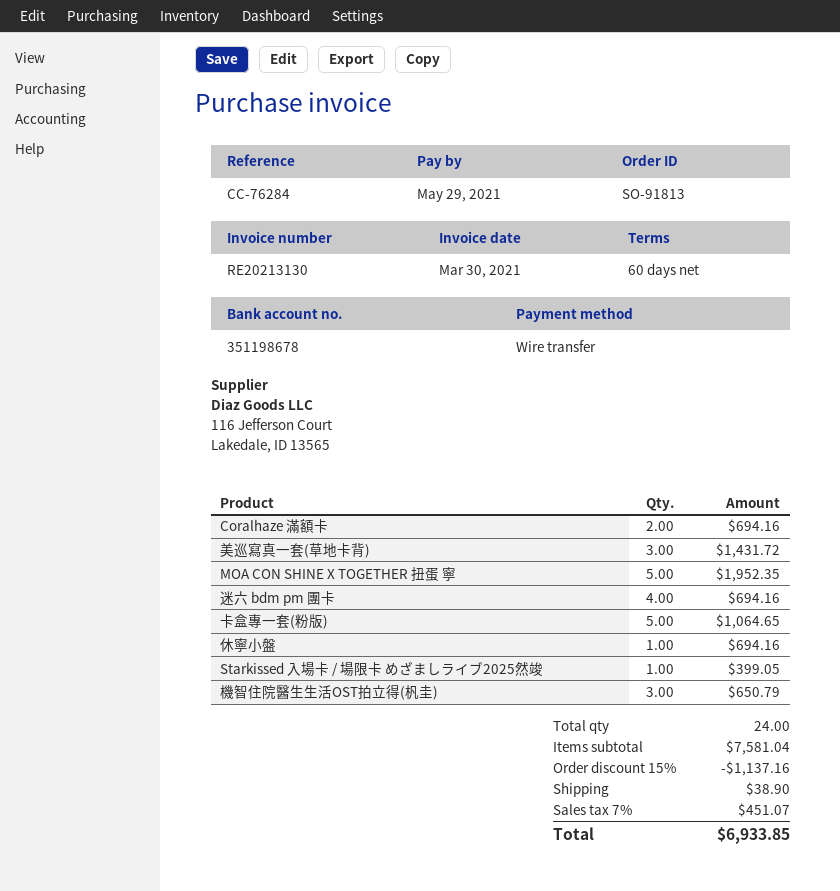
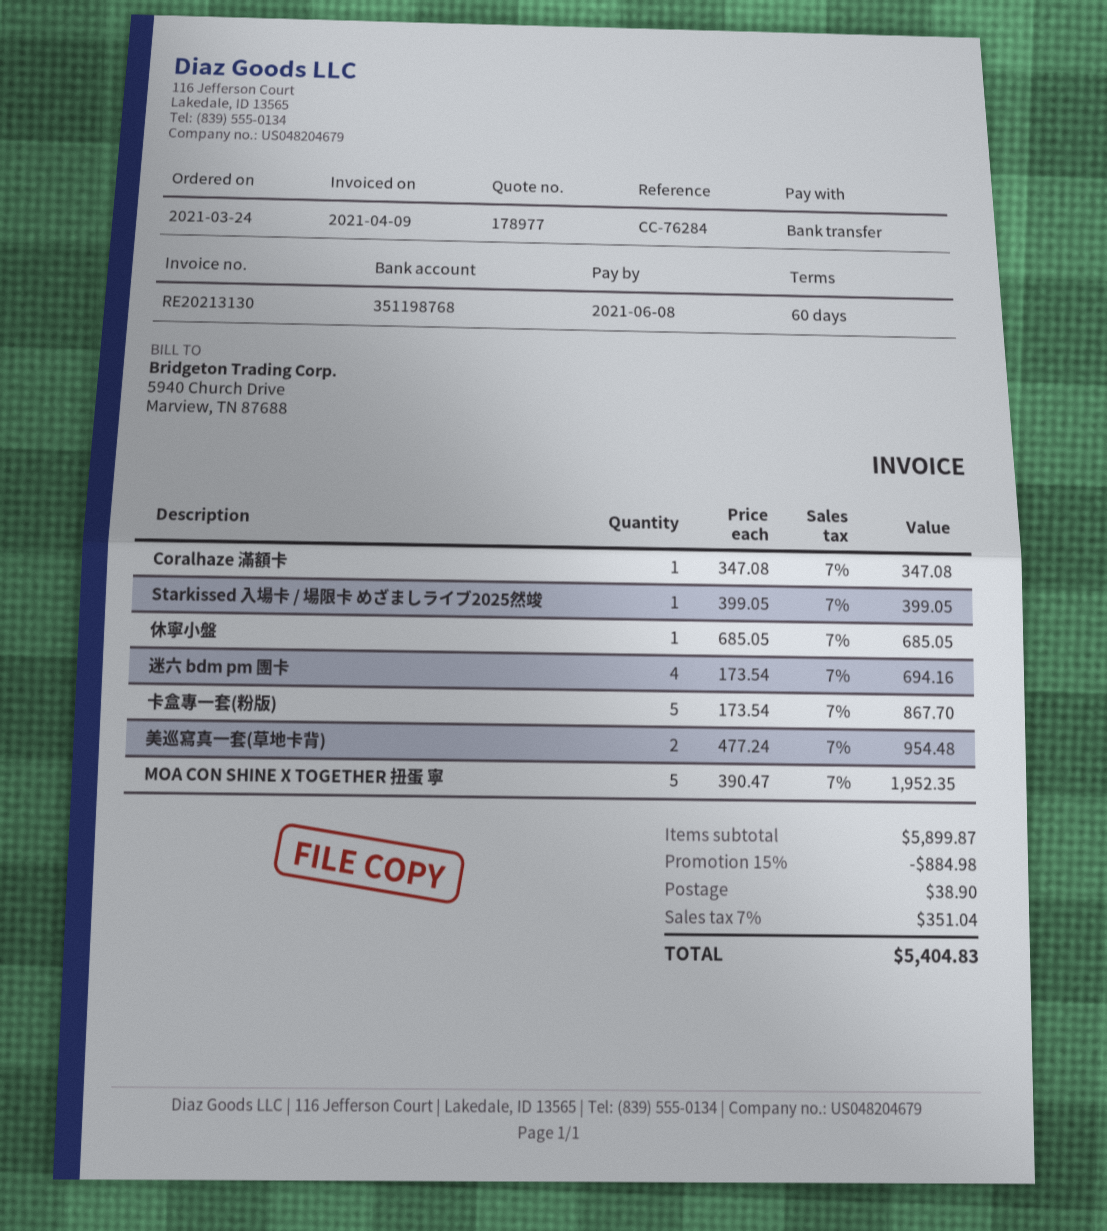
invoice date: 2021-03-30 -> 2021-04-09
due date: 2021-05-29 -> 2021-06-08
bank account: 351198678 -> 351198768
Coralhaze 滿額卡: 2 for 694.16 -> 1 for 347.08
美巡寫真一套(草地卡背): 3 for 1431.72 -> 2 for 954.48
卡盒專一套(粉版): 5 for 1064.65 -> 5 for 867.70
休寧小盤: 1 for 694.16 -> 1 for 685.05
機智住院醫生生活OST拍立得(杋圭): 3 for 650.79 -> none
subtotal: 7581.04 -> 5899.87
discount: 15% = 1137.16 -> 15% = 884.98
tax: 7% = 451.07 -> 7% = 351.04
total: 6933.85 -> 5404.83

